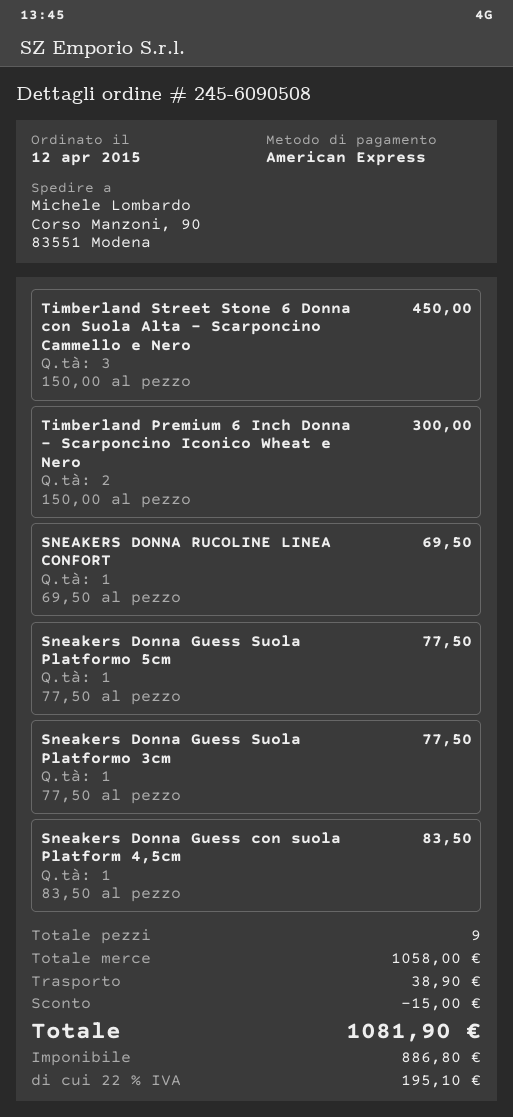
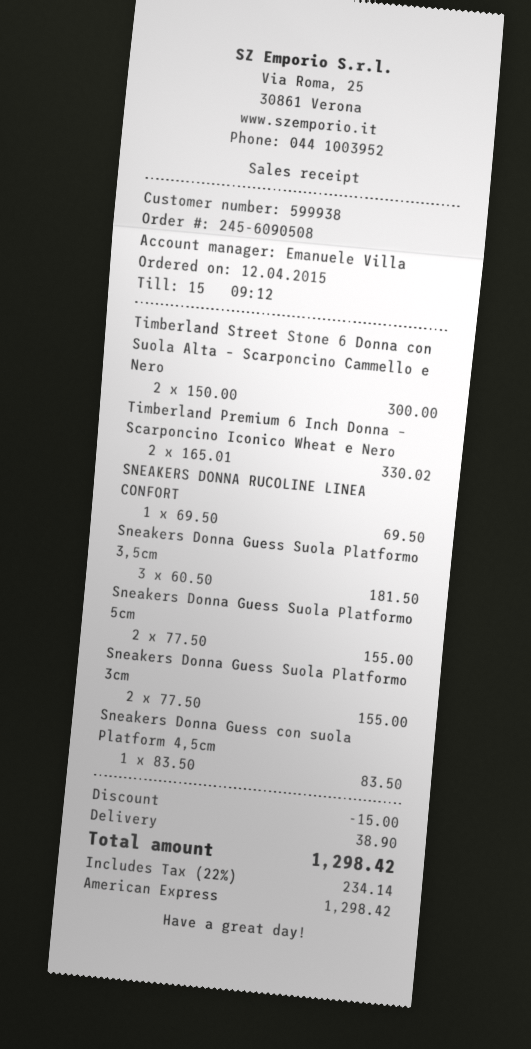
Timberland Street Stone 6 Donna con Suola Alta – Scarponcino Cammello e Nero: 3 x 150.00 = 450.00 -> 2 x 150.00 = 300.00
Timberland Premium 6 Inch Donna – Scarponcino Iconico Wheat e Nero: 2 x 150.00 = 300.00 -> 2 x 165.01 = 330.02
Sneakers Donna Guess Suola Platformo 5cm: 1 x 77.50 = 77.50 -> 2 x 77.50 = 155.00
Sneakers Donna Guess Suola Platformo 3cm: 1 x 77.50 = 77.50 -> 2 x 77.50 = 155.00
Sneakers Donna Guess Suola Platformo 3,5cm: none -> 3 x 60.50 = 181.50
tax: 22% = 195.10 -> 22% = 234.14
total: 1081.90 -> 1298.42

